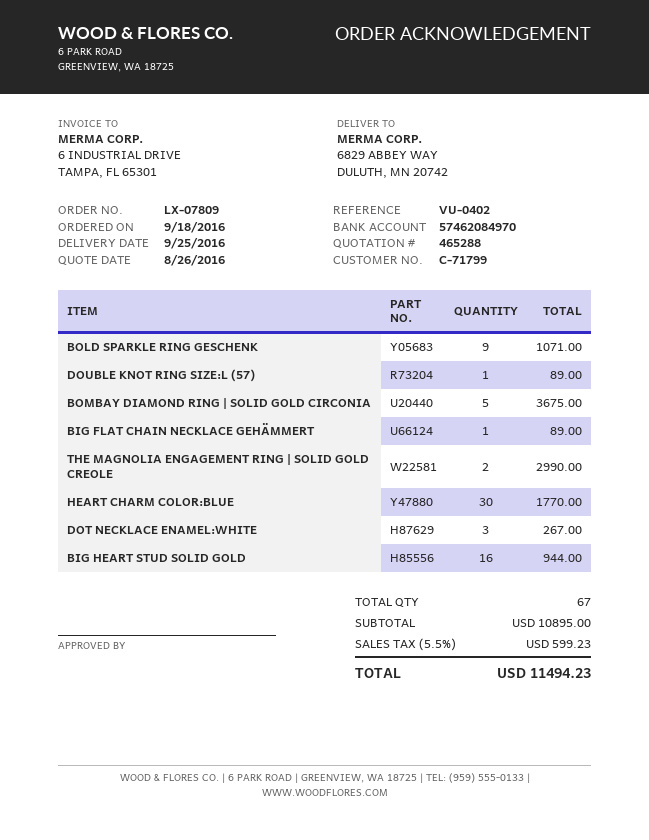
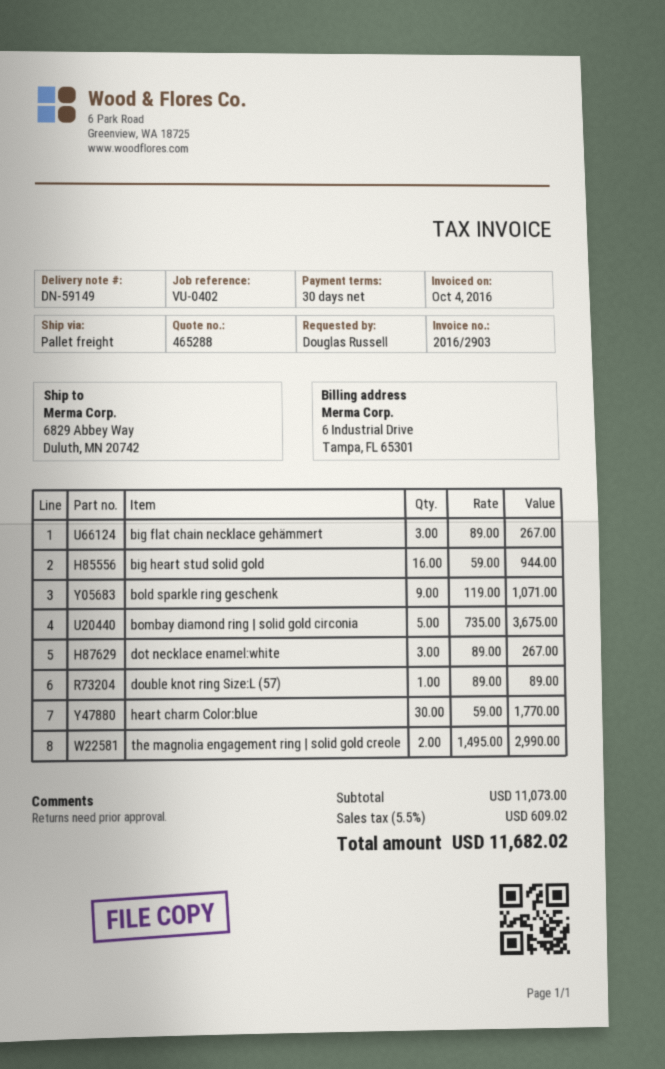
BIG FLAT CHAIN NECKLACE GEHÄMMERT: 1 for 89.00 -> 3 for 267.00
subtotal: 10895.00 -> 11073.00
tax: 5.5% = 599.23 -> 5.5% = 609.02
total: 11494.23 -> 11682.02

